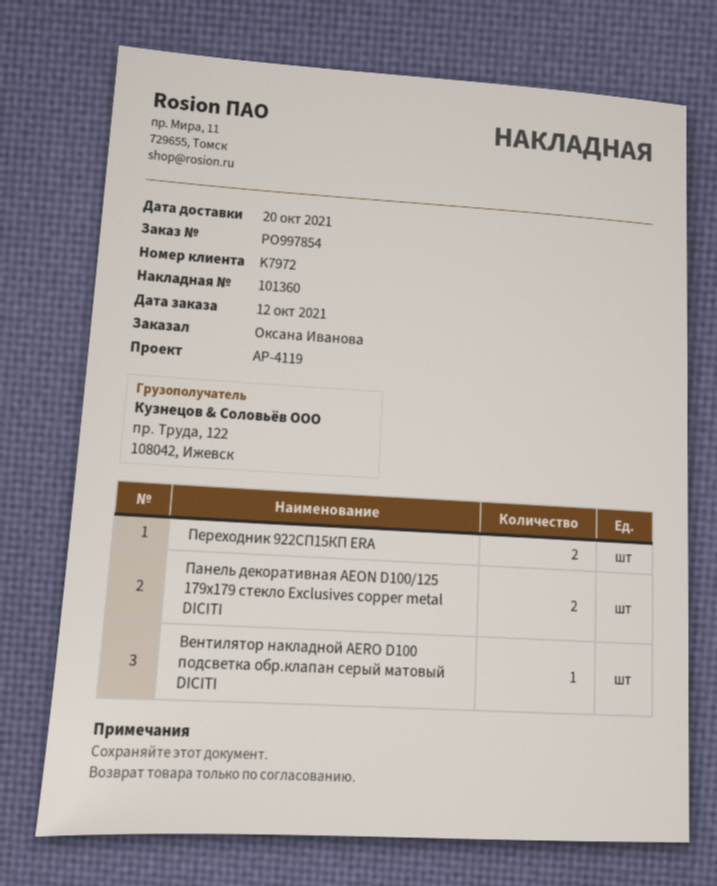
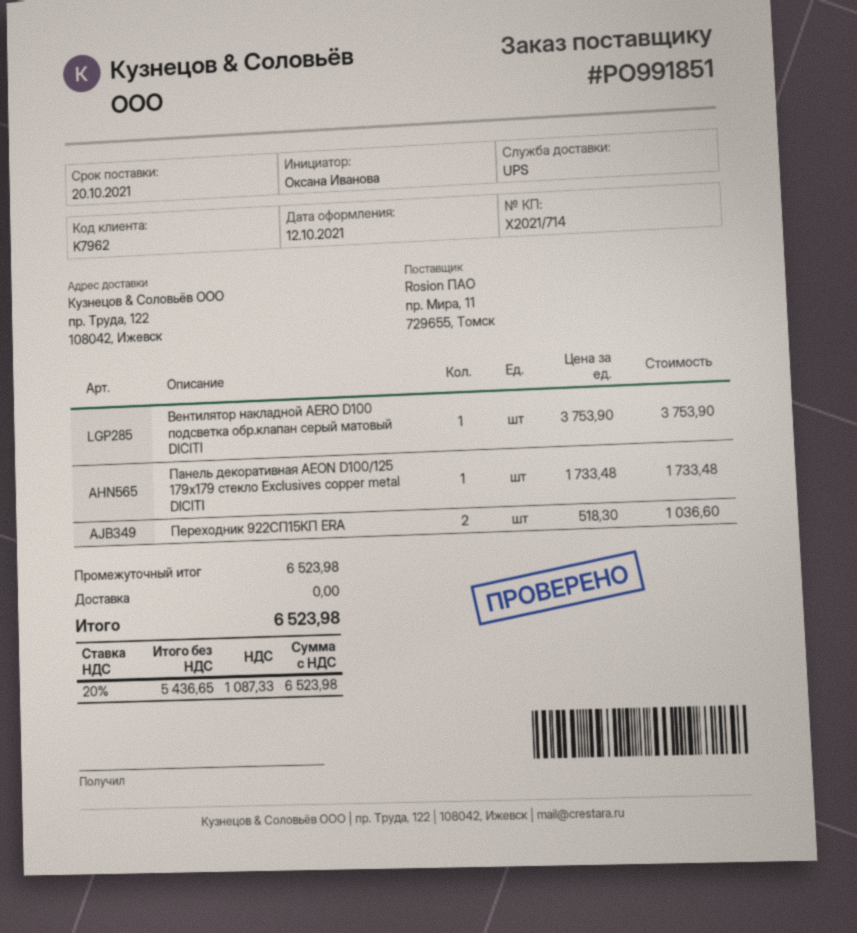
order number: PO997854 -> PO991851
customer number: K7972 -> K7962
Панель декоративная AEON D100/125 179х179 стекло Exclusives copper metal DICITI: 2 -> 1

